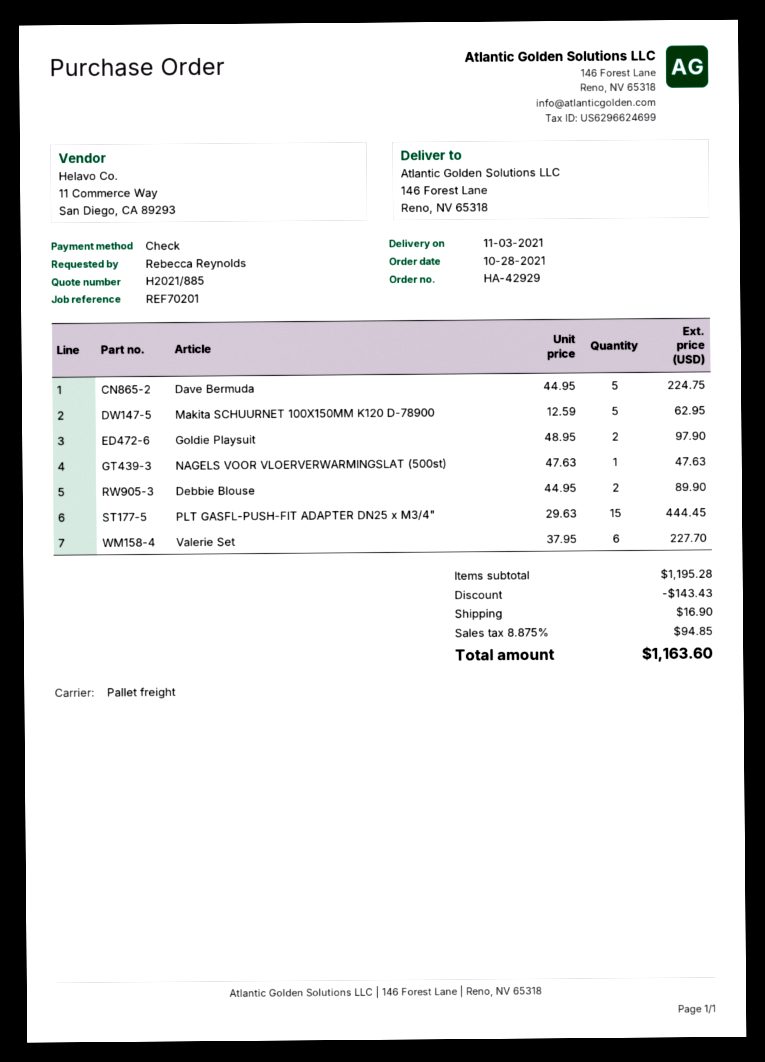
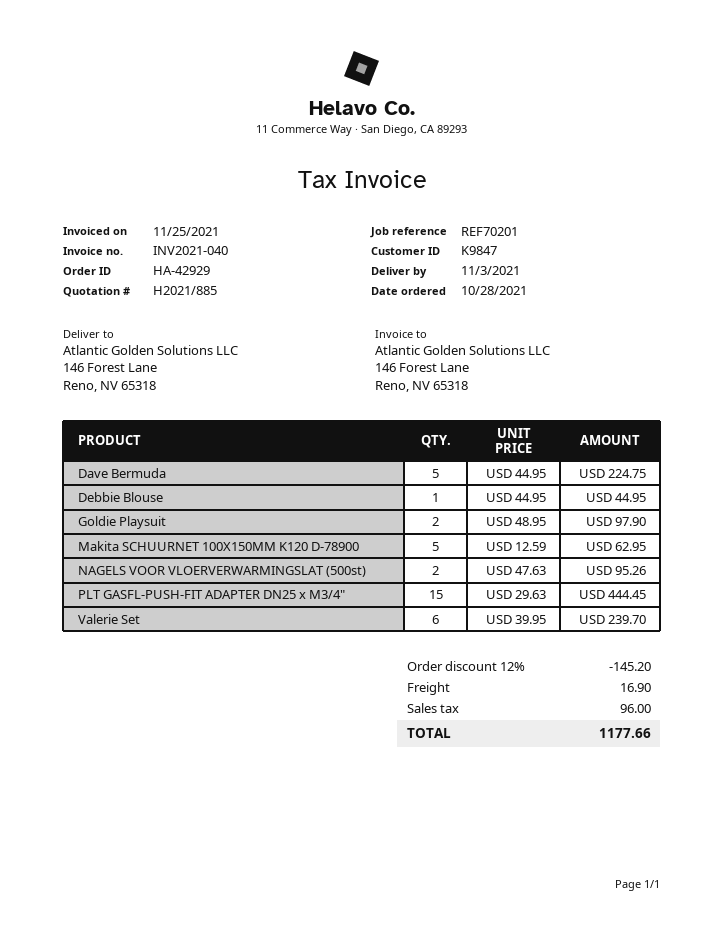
NAGELS VOOR VLOERVERWARMINGSLAT (500st): 1 x 47.63 = 47.63 -> 2 x 47.63 = 95.26
Debbie Blouse: 2 x 44.95 = 89.90 -> 1 x 44.95 = 44.95
Valerie Set: 6 x 37.95 = 227.70 -> 6 x 39.95 = 239.70
discount: 143.43 -> 145.20
tax: 94.85 -> 96.00
total: 1163.60 -> 1177.66

